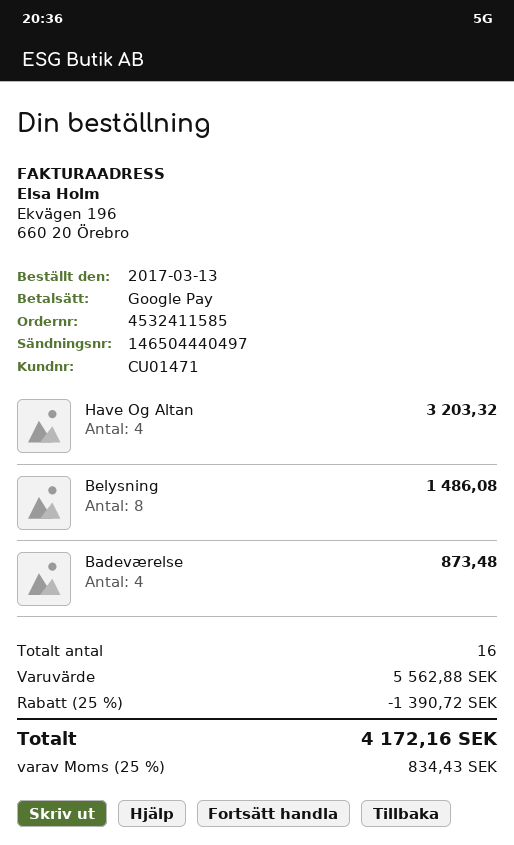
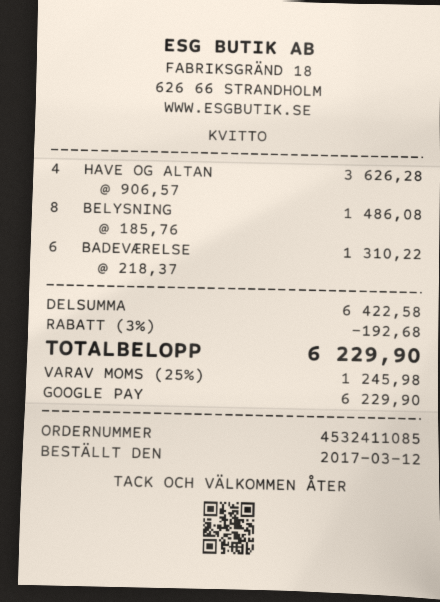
order number: 4532411585 -> 4532411085
order date: 2017-03-13 -> 2017-03-12
Have Og Altan: 4 for 3203.32 -> 4 for 3626.28
Badeværelse: 4 for 873.48 -> 6 for 1310.22
subtotal: 5562.88 -> 6422.58
discount: 25% = 1390.72 -> 3% = 192.68
tax: 25% = 834.43 -> 25% = 1245.98
total: 4172.16 -> 6229.90

